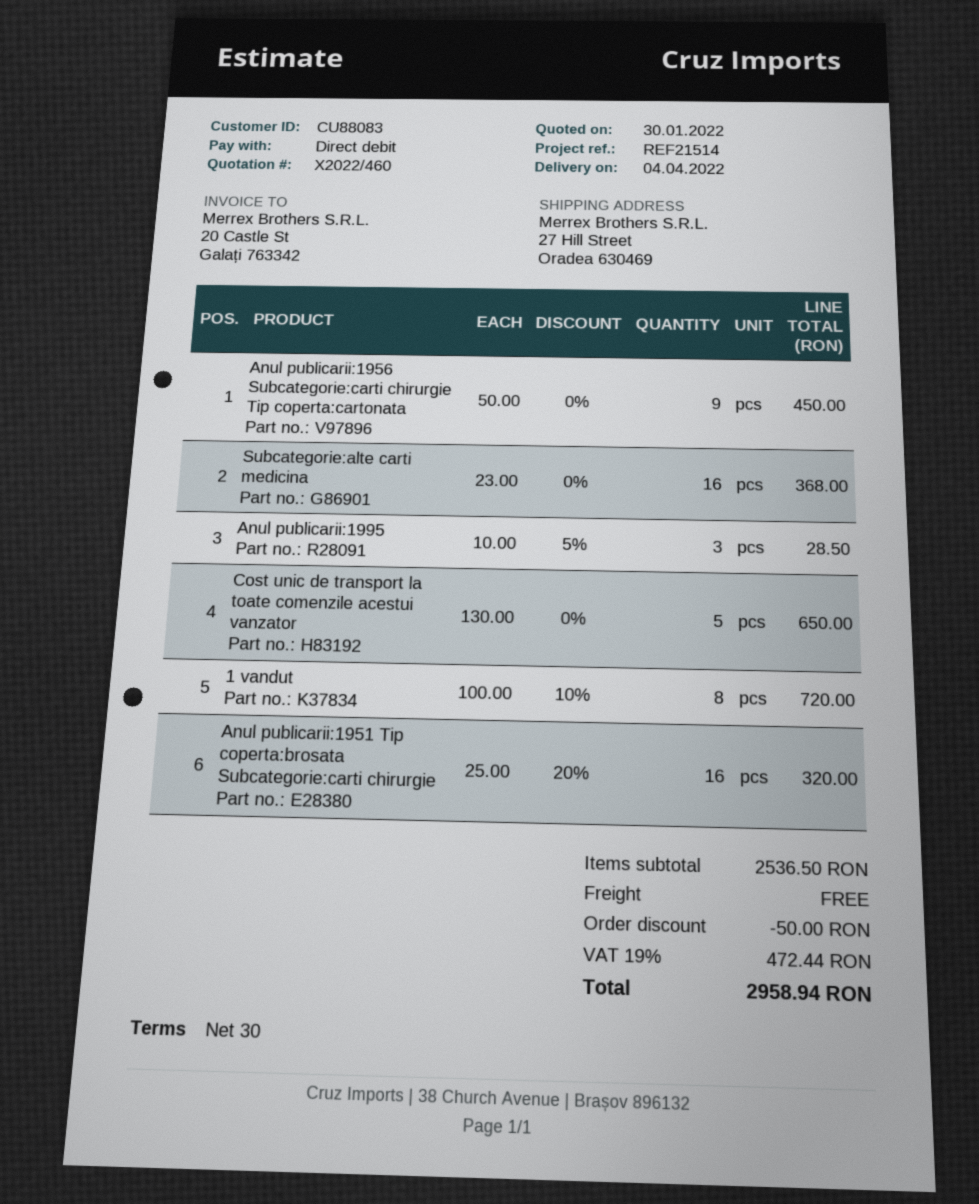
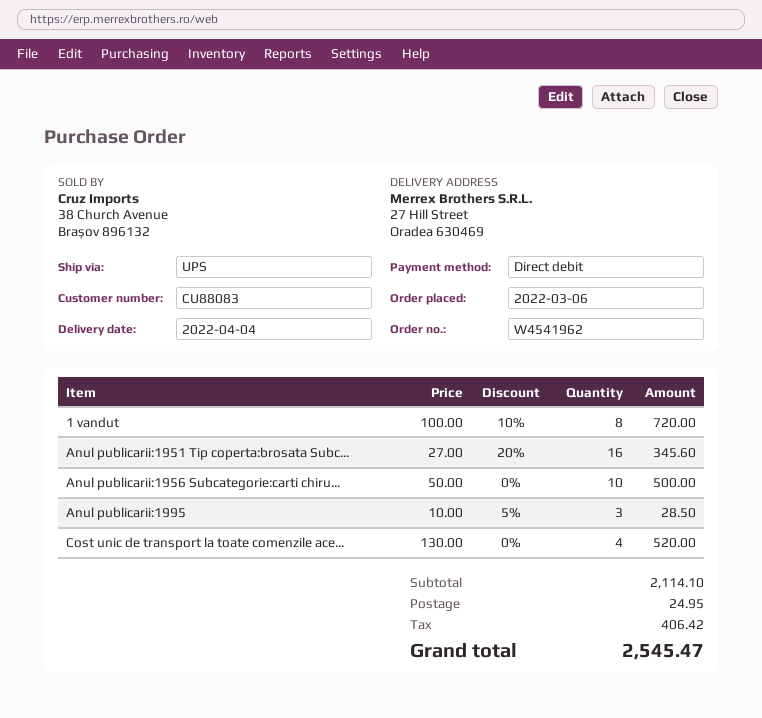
Anul publicarii:1956 Subcategorie:carti chirurgie Tip coperta:cartonata: 9 x 50.00 = 450.00 -> 10 x 50.00 = 500.00
Subcategorie:alte carti medicina: 16 x 23.00 = 368.00 -> none
Cost unic de transport la toate comenzile acestui vanzator: 5 x 130.00 = 650.00 -> 4 x 130.00 = 520.00
Anul publicarii:1951 Tip coperta:brosata Subcategorie:carti chirurgie: 16 x 25.00 - 20% = 320.00 -> 16 x 27.00 - 20% = 345.60
subtotal: 2536.50 -> 2114.10
discount: 50.00 -> none
shipping: 0.00 -> 24.95
tax: 472.44 -> 406.42
total: 2958.94 -> 2545.47

